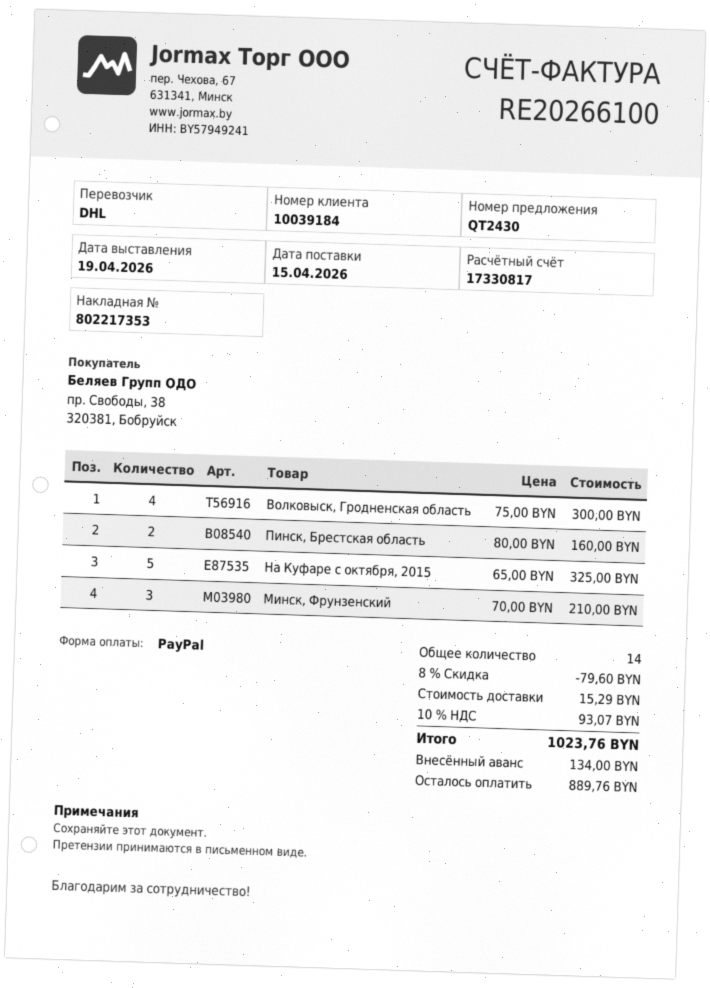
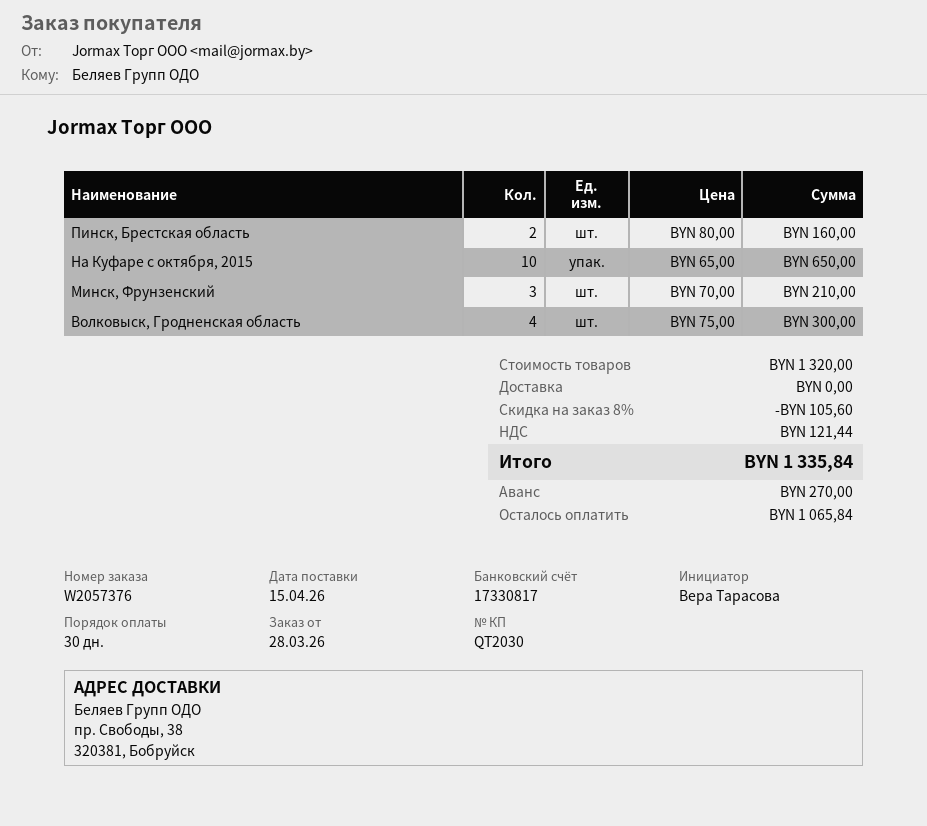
quote number: QT2430 -> QT2030
На Куфаре с октября, 2015: 5 x 65.00 = 325.00 -> 10 x 65.00 = 650.00
discount: 8% = 79.60 -> 8% = 105.60
shipping: 15.29 -> 0.00
tax: 93.07 -> 121.44
total: 1023.76 -> 1335.84
deposit: 134.00 -> 270.00
balance: 889.76 -> 1065.84

